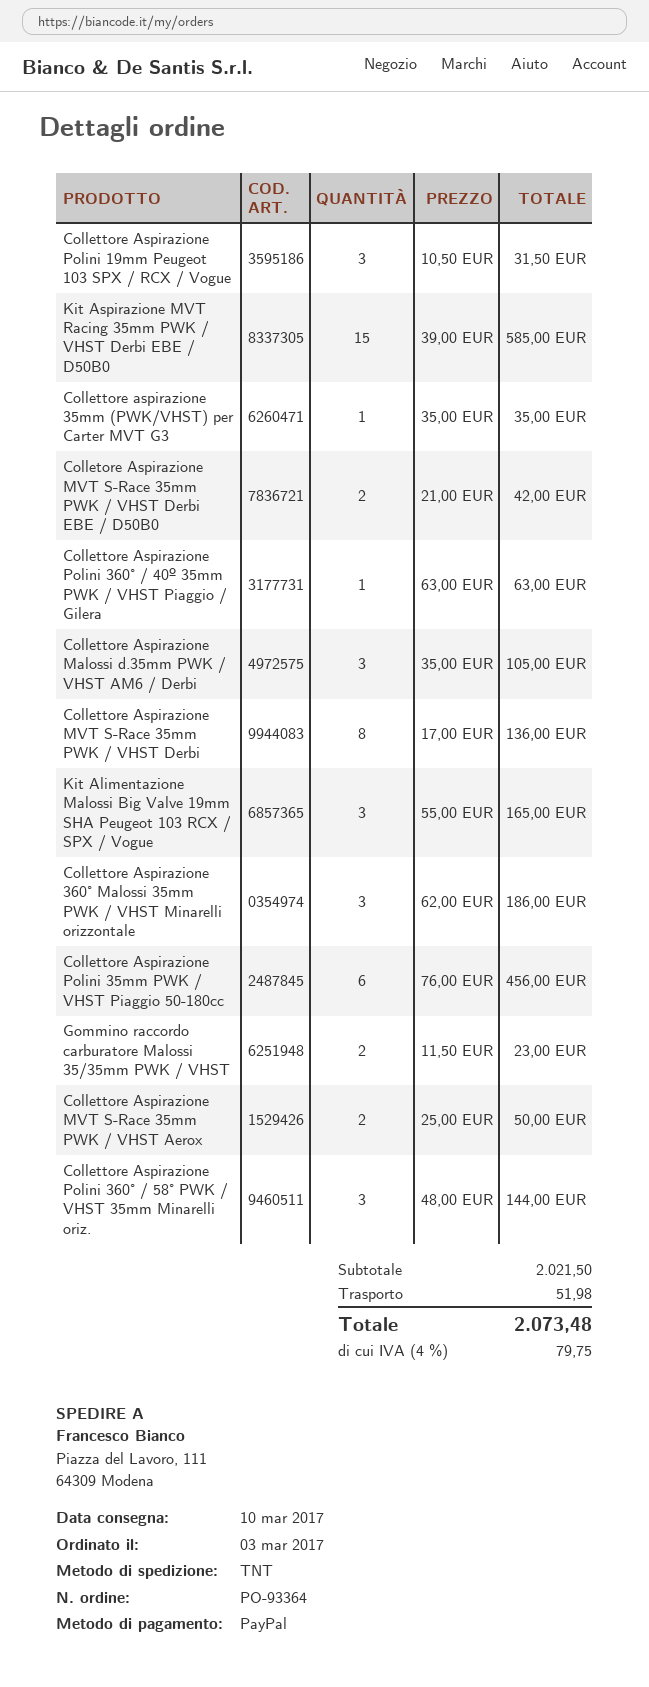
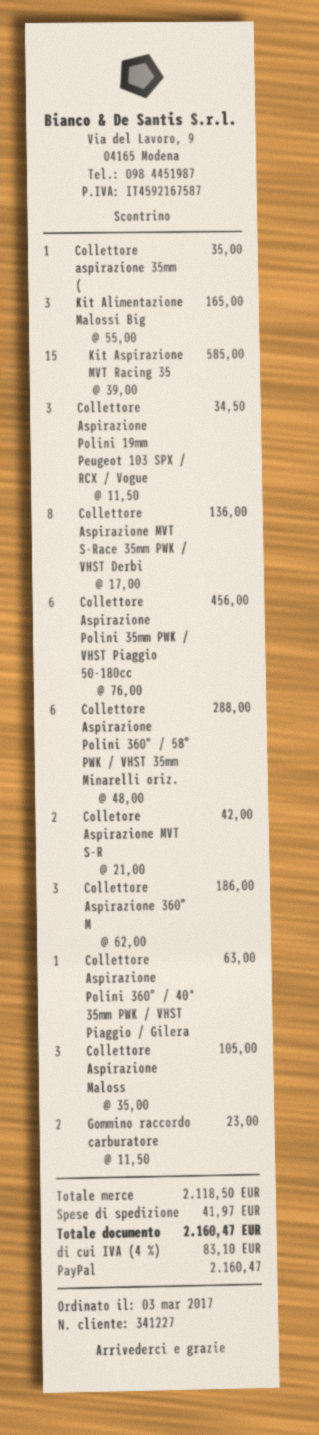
Collettore Aspirazione Polini 19mm Peugeot 103 SPX / RCX / Vogue: 3 x 10.50 = 31.50 -> 3 x 11.50 = 34.50
Collettore Aspirazione MVT S-Race 35mm PWK / VHST Aerox: 2 x 25.00 = 50.00 -> none
Collettore Aspirazione Polini 360° / 58° PWK / VHST 35mm Minarelli oriz.: 3 x 48.00 = 144.00 -> 6 x 48.00 = 288.00
subtotal: 2021.50 -> 2118.50
shipping: 51.98 -> 41.97
tax: 4% = 79.75 -> 4% = 83.10
total: 2073.48 -> 2160.47

